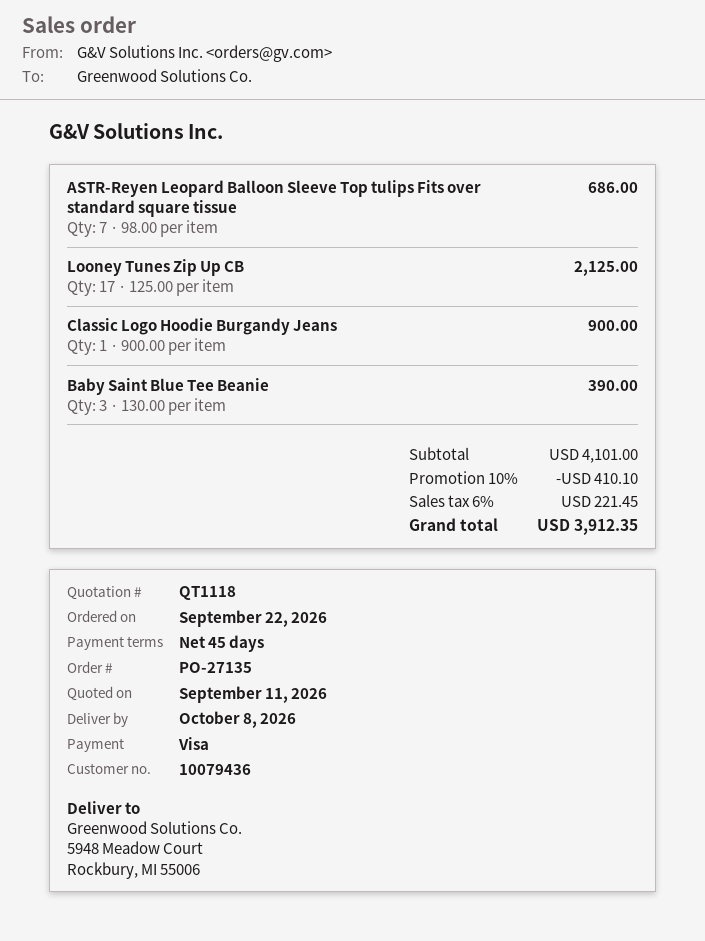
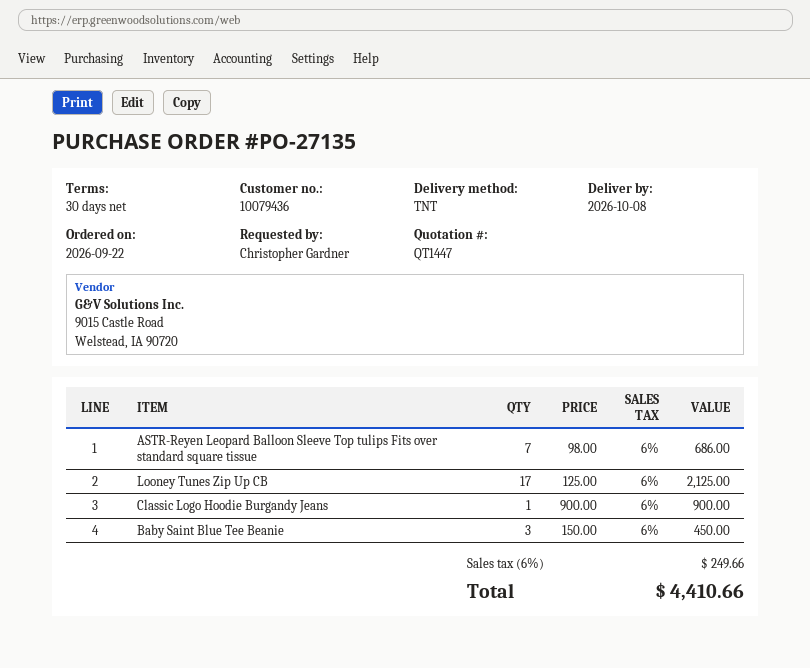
quote number: QT1118 -> QT1447
payment terms: 45 days -> 30 days
Baby Saint Blue Tee Beanie: 3 x 130.00 = 390.00 -> 3 x 150.00 = 450.00
discount: 10% = 410.10 -> none
tax: 6% = 221.45 -> 6% = 249.66
total: 3912.35 -> 4410.66

